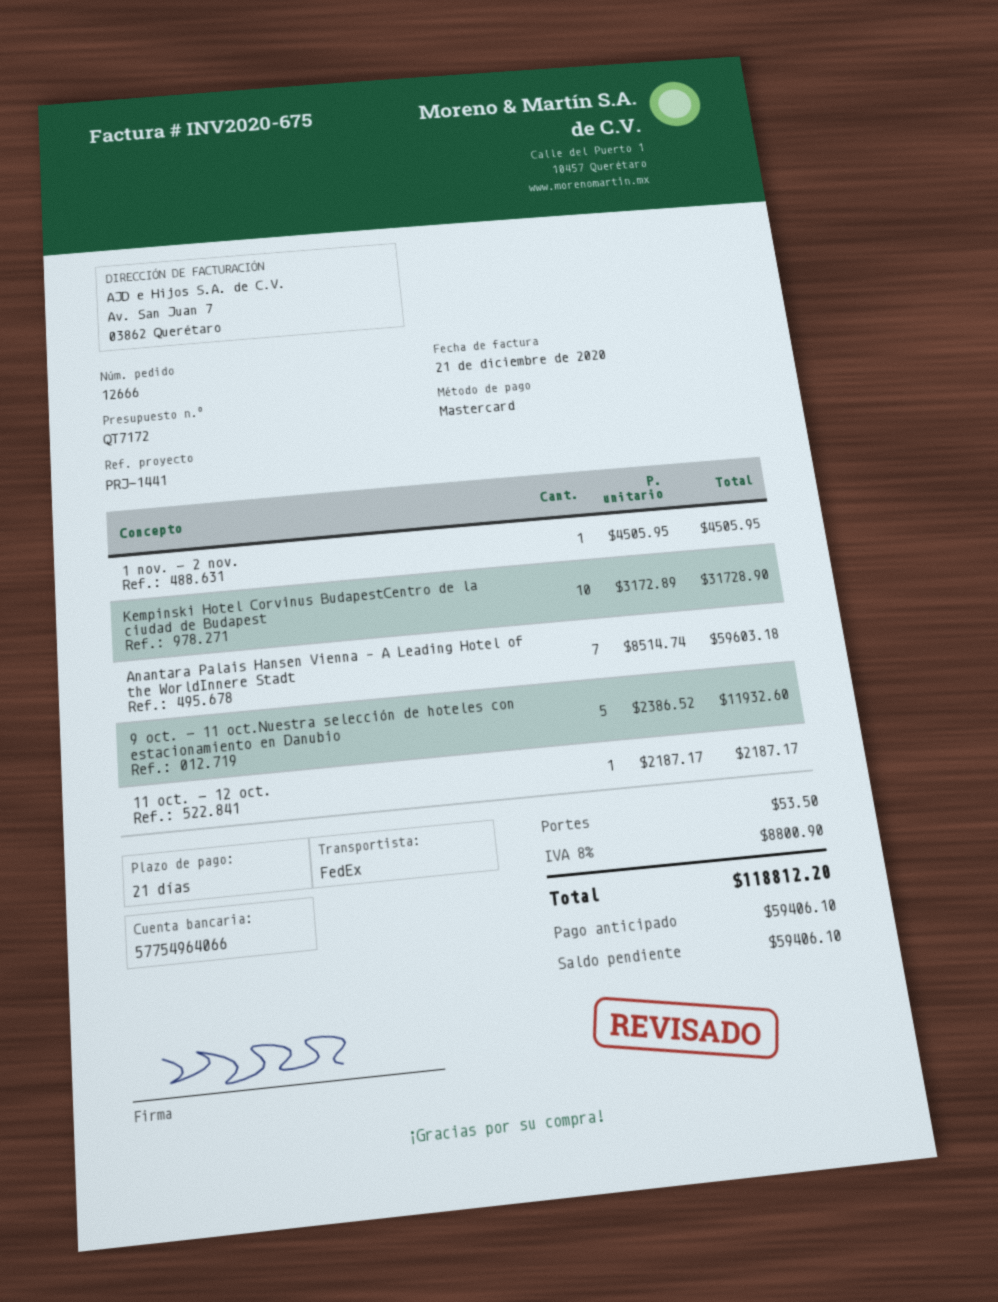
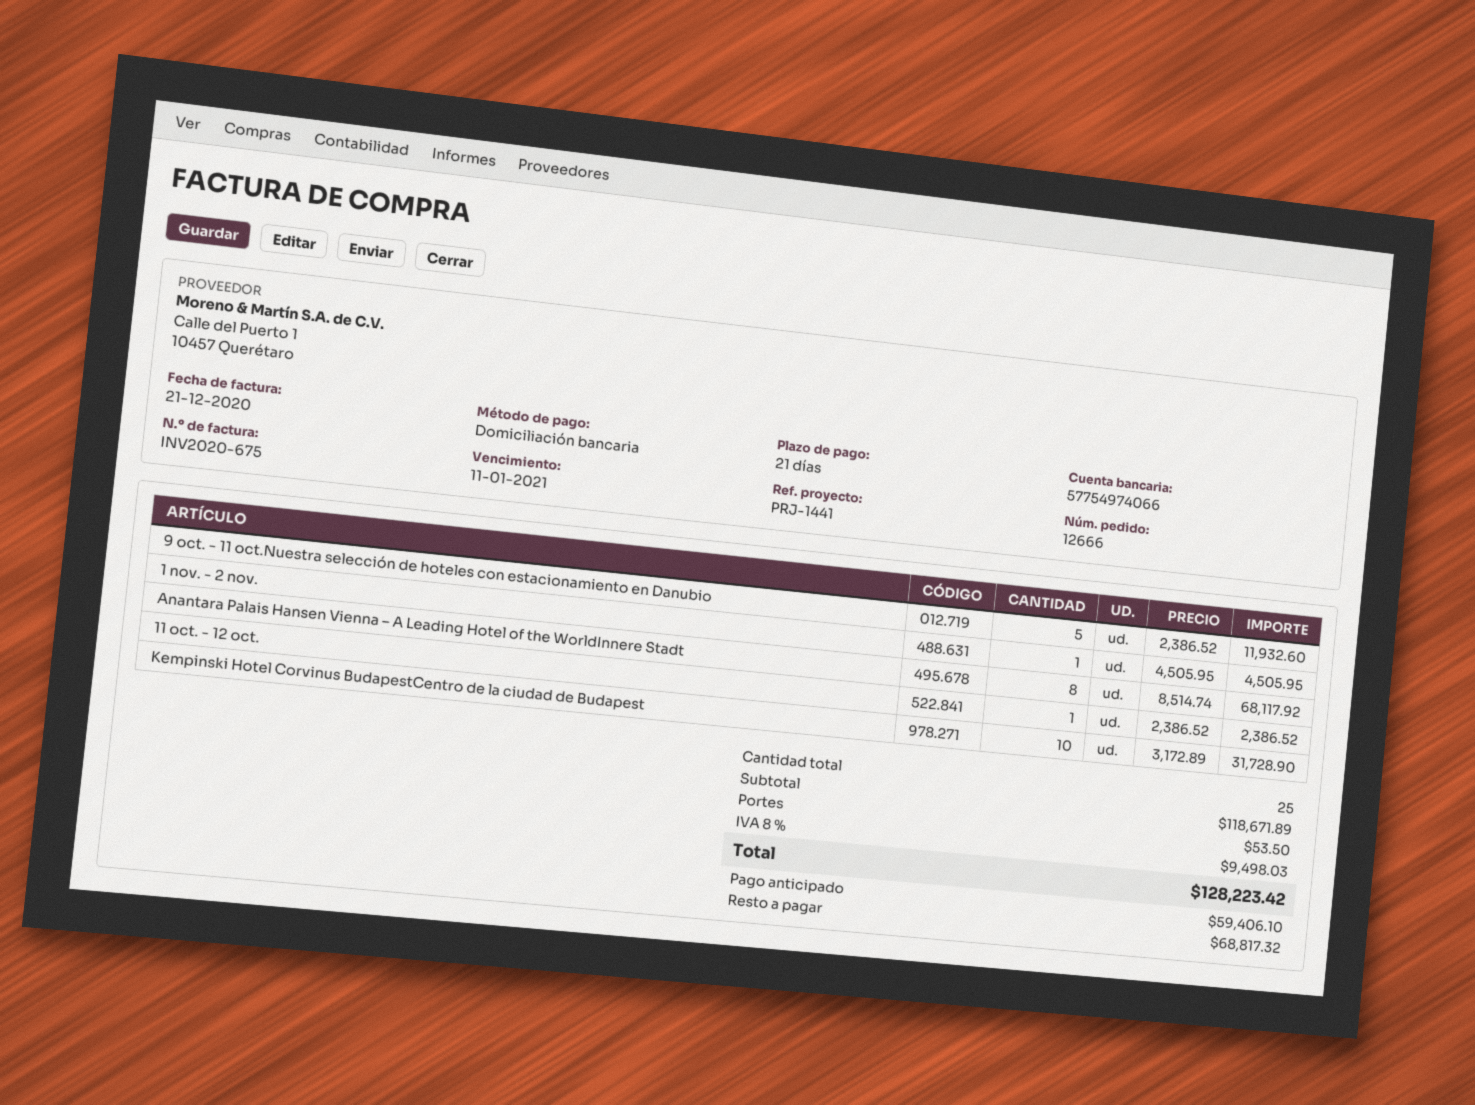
payment method: Mastercard -> direct debit
bank account: 57754964066 -> 57754974066
Anantara Palais Hansen Vienna – A Leading Hotel of the WorldInnere Stadt: 7 x 8514.74 = 59603.18 -> 8 x 8514.74 = 68117.92
11 oct. - 12 oct.: 1 x 2187.17 = 2187.17 -> 1 x 2386.52 = 2386.52
tax: 8% = 8800.90 -> 8% = 9498.03
total: 118812.20 -> 128223.42
balance: 59406.10 -> 68817.32

